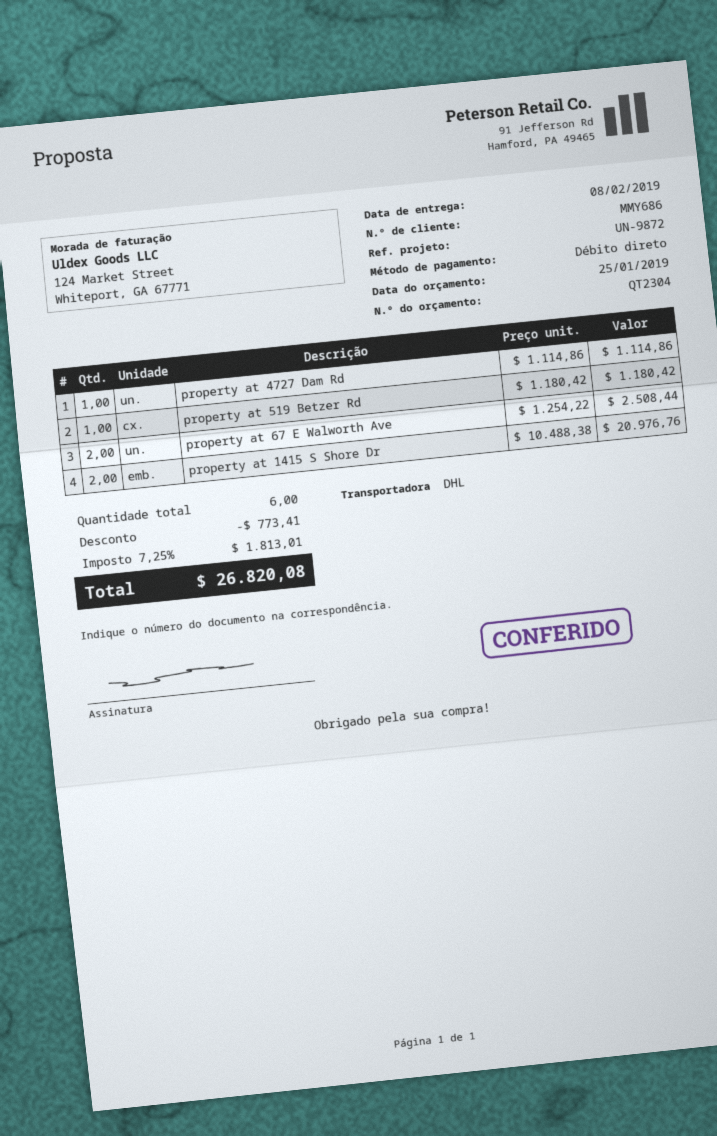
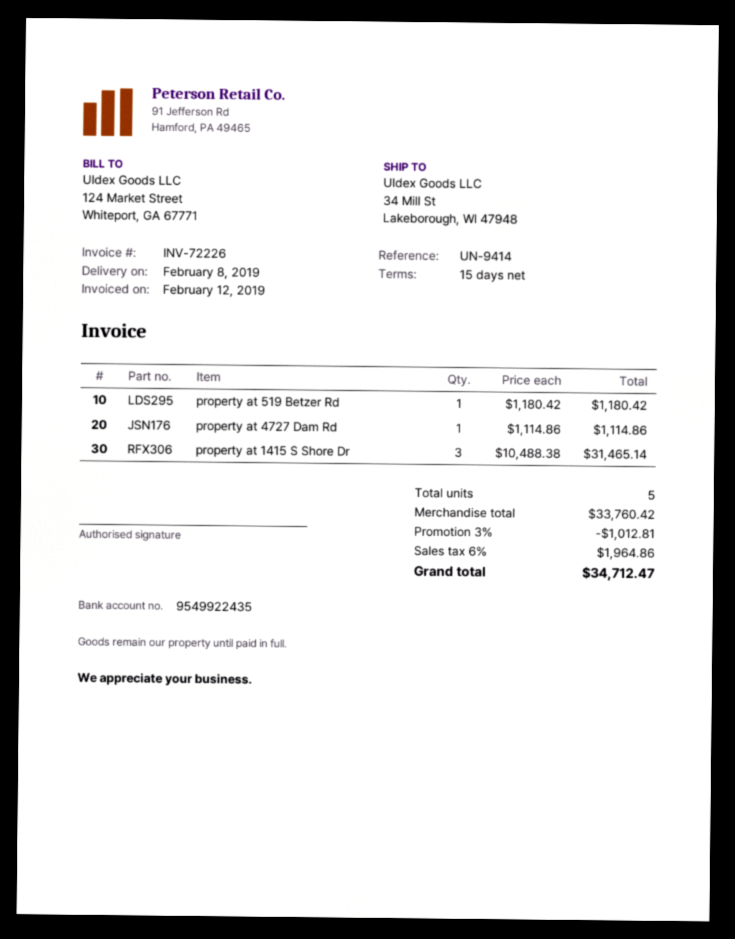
reference: UN-9872 -> UN-9414
property at 67 E Walworth Ave: 2 x 1254.22 = 2508.44 -> none
property at 1415 S Shore Dr: 2 x 10488.38 = 20976.76 -> 3 x 10488.38 = 31465.14
total quantity: 6 -> 5
discount: 773.41 -> 1012.81
tax: 7.25% = 1813.01 -> 6% = 1964.86
total: 26820.08 -> 34712.47

